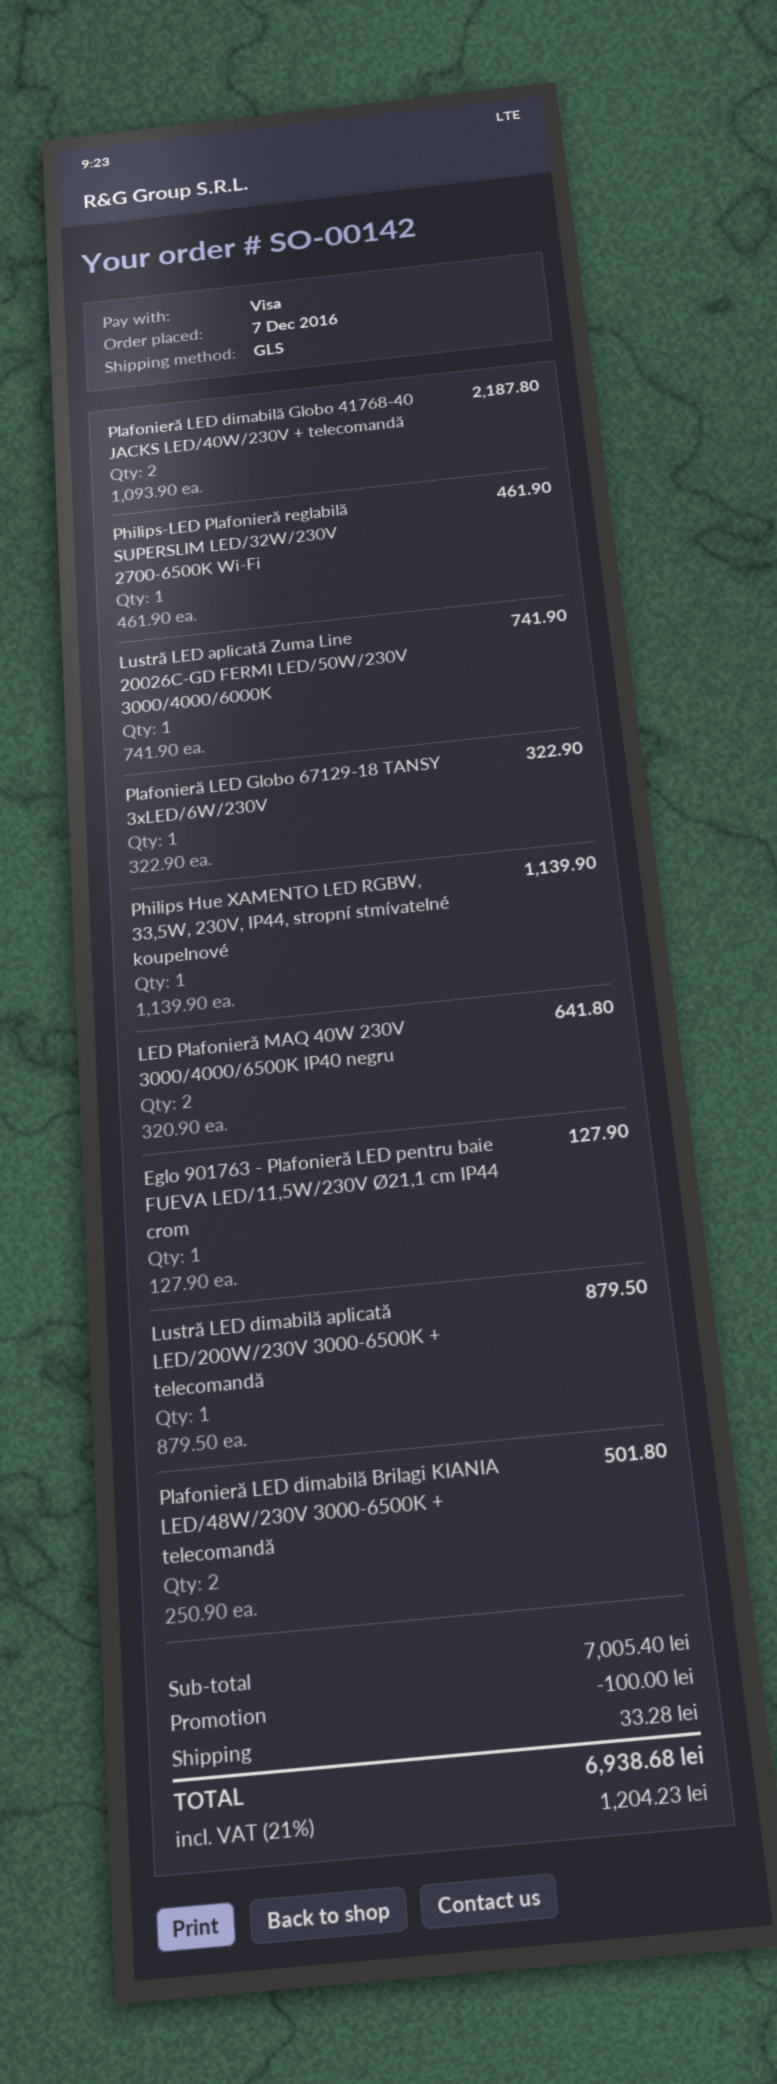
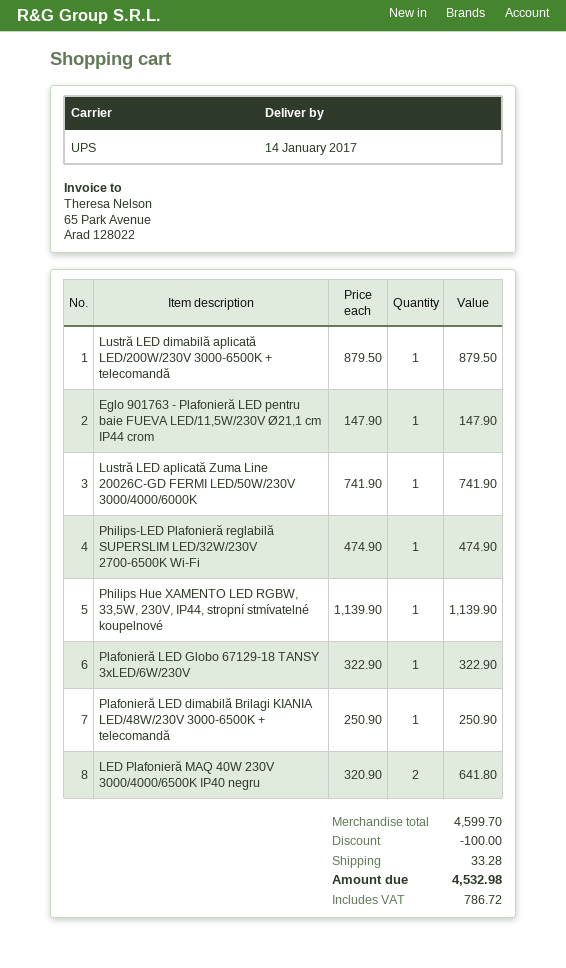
shipping method: GLS -> UPS
Plafonieră LED dimabilă Globo 41768-40 JACKS LED/40W/230V + telecomandă: 2 x 1093.90 = 2187.80 -> none
Philips-LED Plafonieră reglabilă SUPERSLIM LED/32W/230V 2700-6500K Wi-Fi: 1 x 461.90 = 461.90 -> 1 x 474.90 = 474.90
Eglo 901763 - Plafonieră LED pentru baie FUEVA LED/11,5W/230V Ø21,1 cm IP44 crom: 1 x 127.90 = 127.90 -> 1 x 147.90 = 147.90
Plafonieră LED dimabilă Brilagi KIANIA LED/48W/230V 3000-6500K + telecomandă: 2 x 250.90 = 501.80 -> 1 x 250.90 = 250.90
subtotal: 7005.40 -> 4599.70
tax: 1204.23 -> 786.72
total: 6938.68 -> 4532.98

